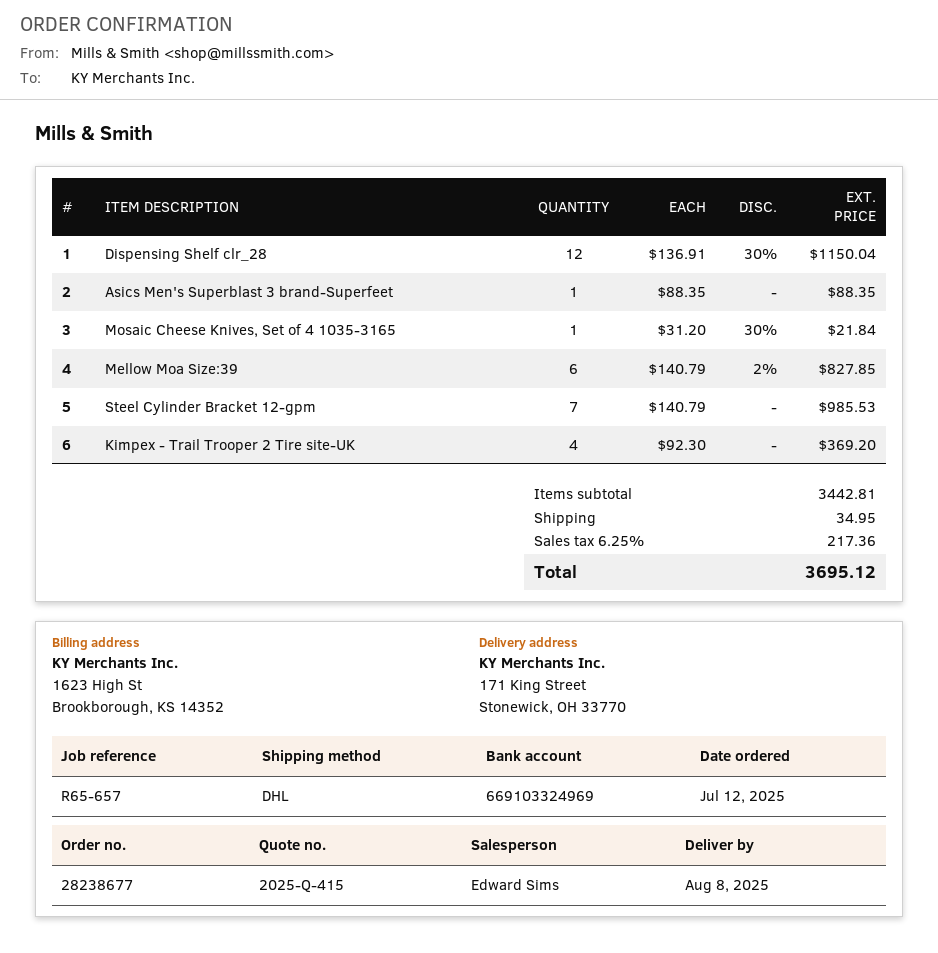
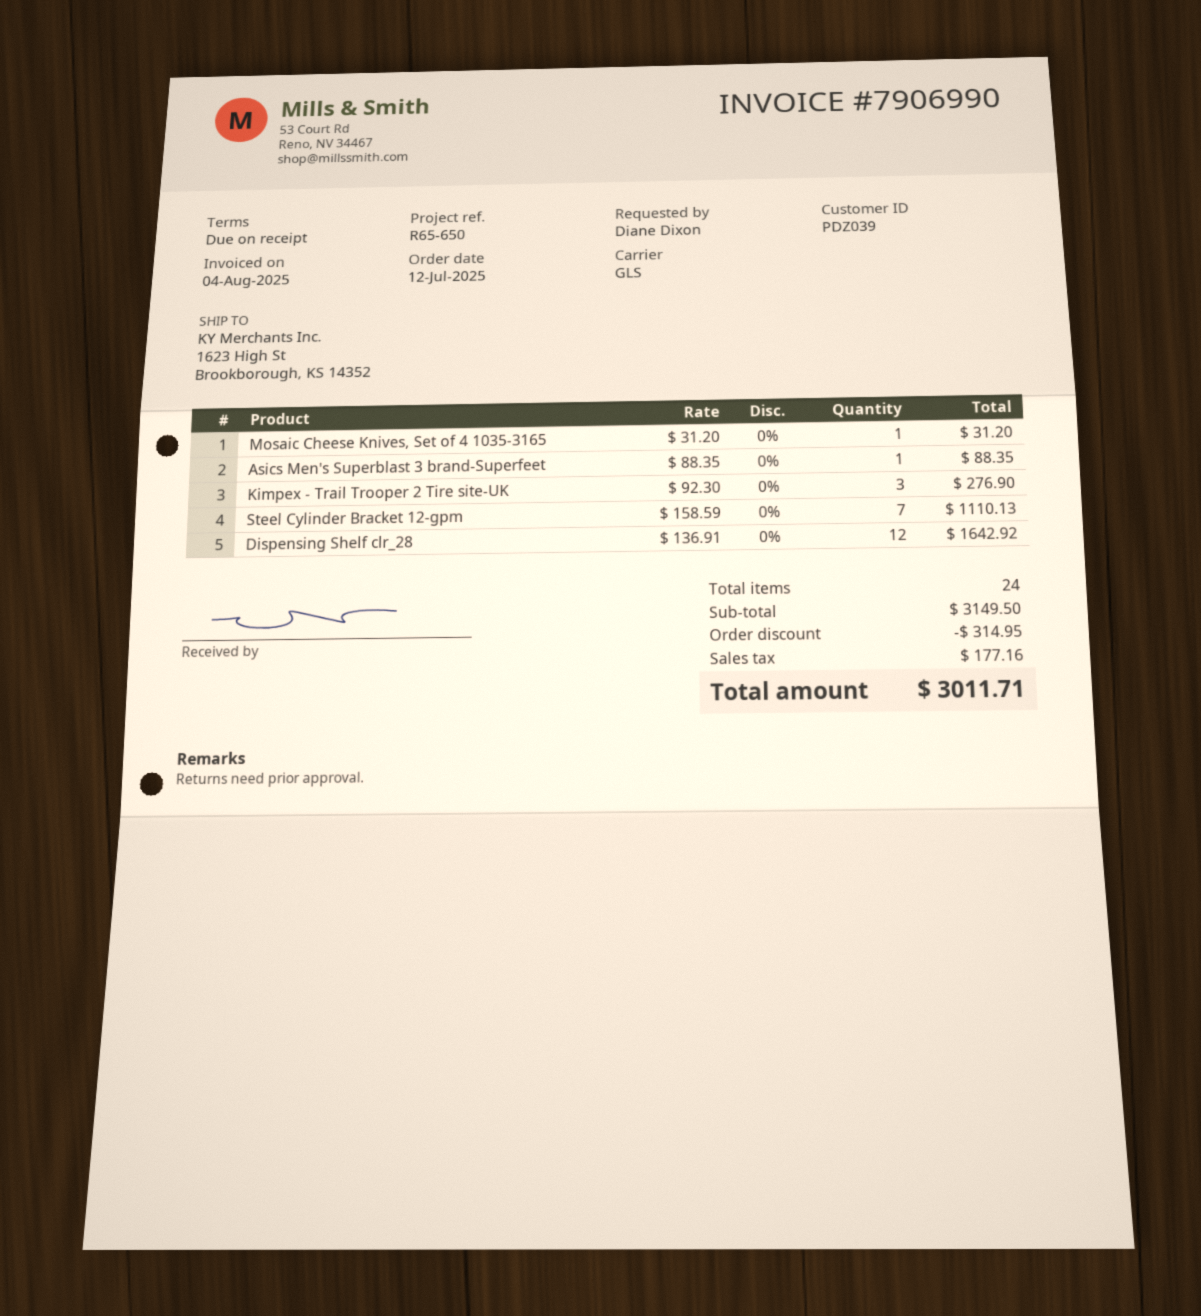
reference: R65-657 -> R65-650
shipping method: DHL -> GLS
ship to: 171 King Street, Stonewick, OH 33770 -> 1623 High St, Brookborough, KS 14352
Dispensing Shelf clr_28: 12 x 136.91 - 30% = 1150.04 -> 12 x 136.91 = 1642.92
Mosaic Cheese Knives, Set of 4 1035-3165: 1 x 31.20 - 30% = 21.84 -> 1 x 31.20 = 31.20
Mellow Moa Size:39: 6 x 140.79 - 2% = 827.85 -> none
Steel Cylinder Bracket 12-gpm: 7 x 140.79 = 985.53 -> 7 x 158.59 = 1110.13
Kimpex - Trail Trooper 2 Tire site-UK: 4 x 92.30 = 369.20 -> 3 x 92.30 = 276.90
subtotal: 3442.81 -> 3149.50
discount: none -> 314.95
shipping: 34.95 -> none
tax: 217.36 -> 177.16
total: 3695.12 -> 3011.71

